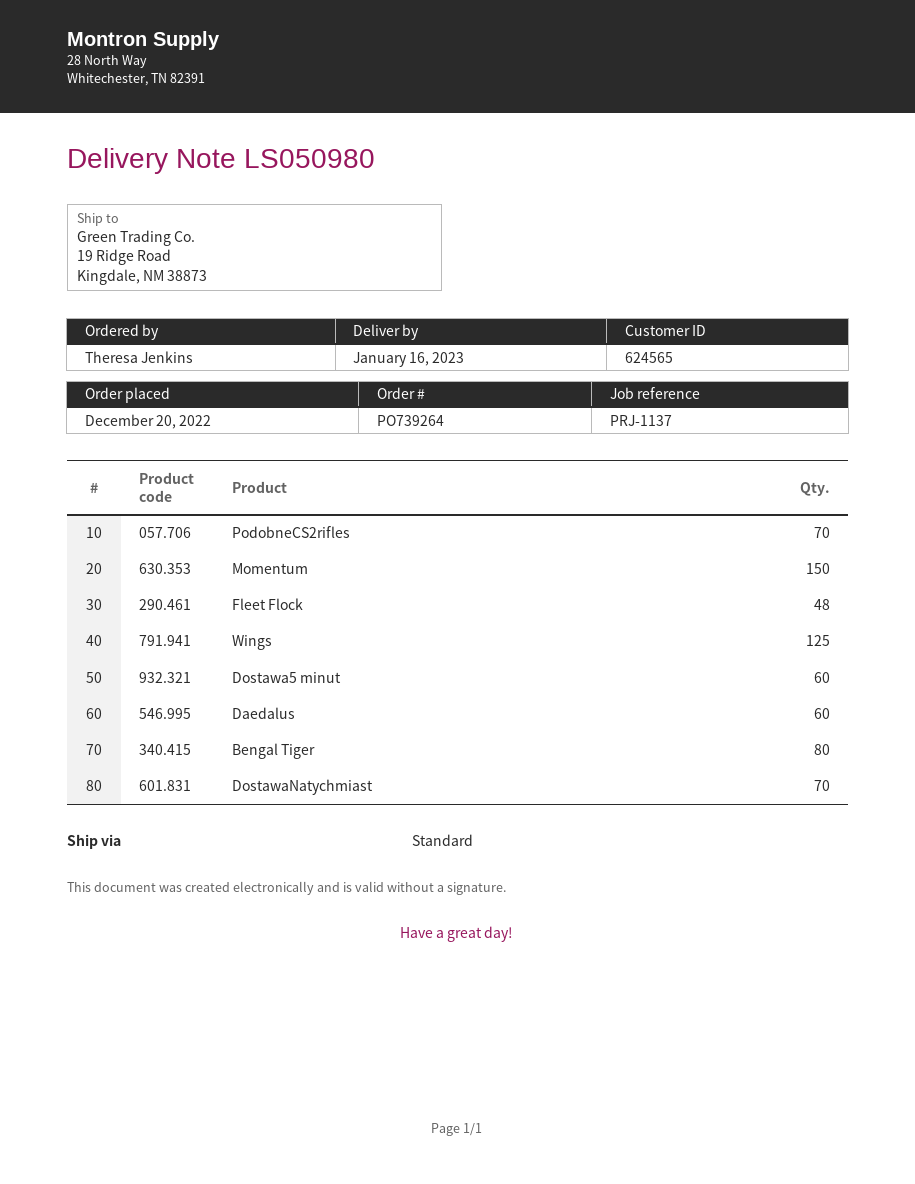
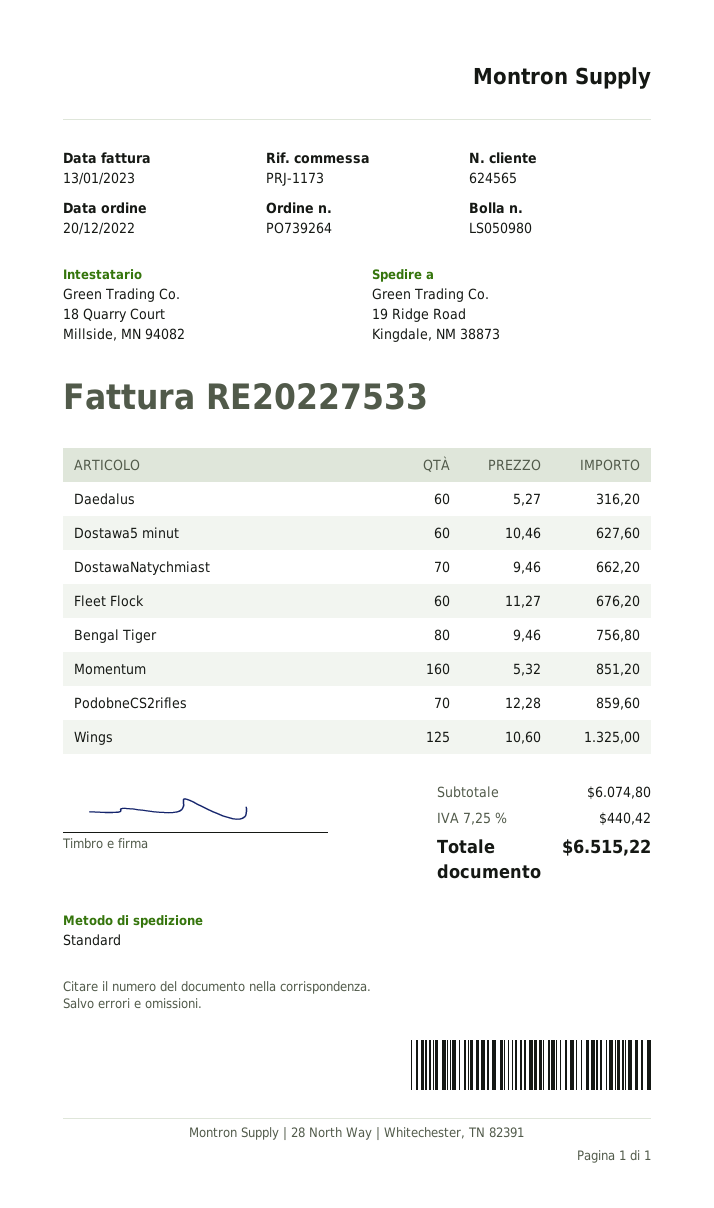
reference: PRJ-1137 -> PRJ-1173
Momentum: 150 -> 160
Fleet Flock: 48 -> 60

